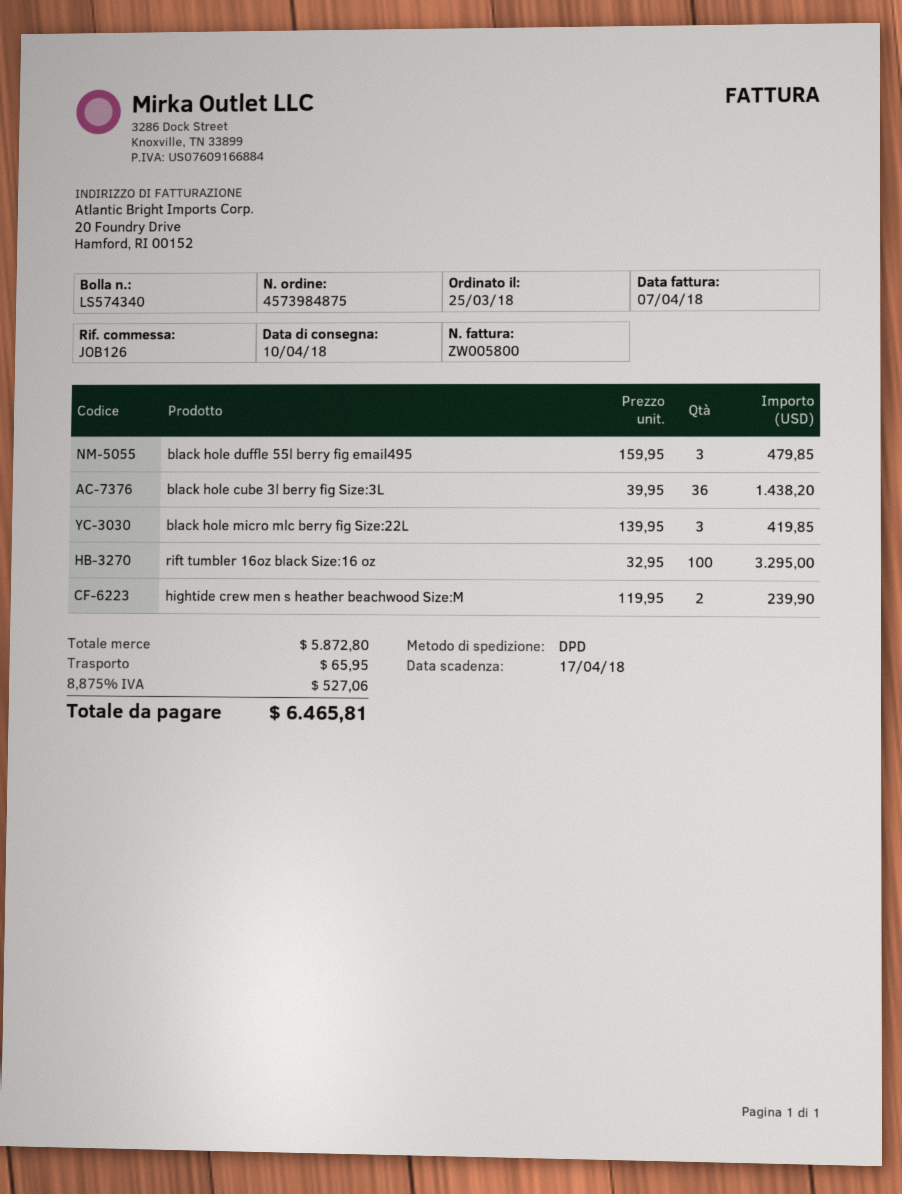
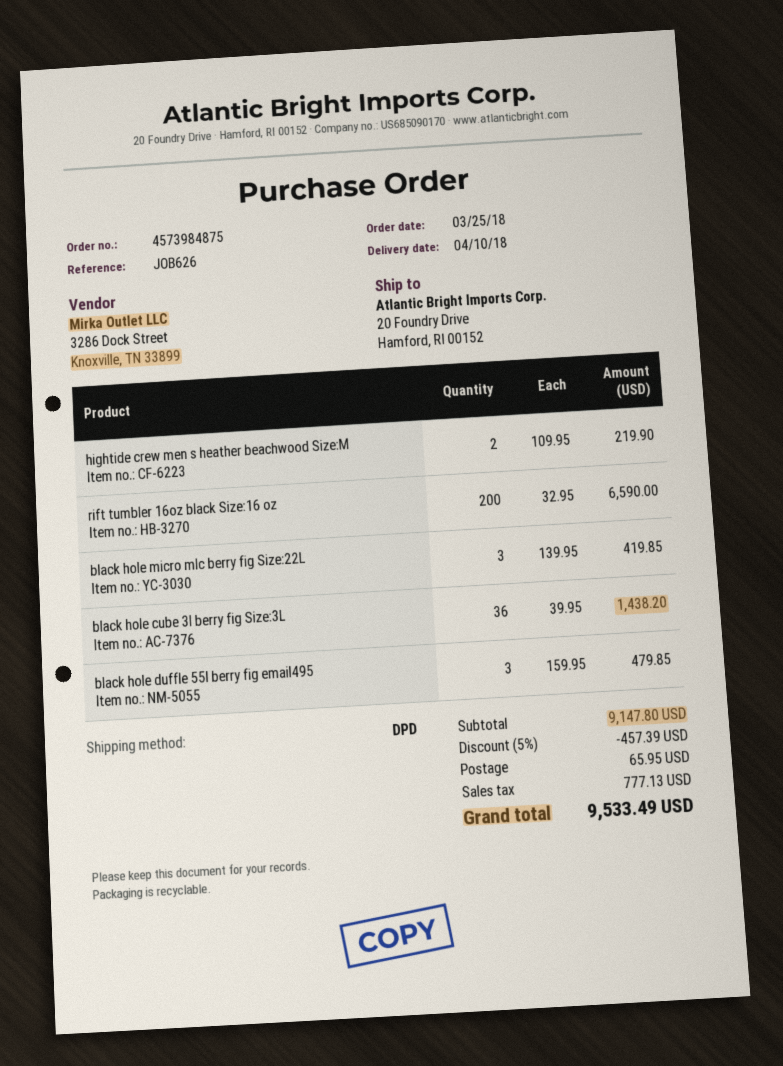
reference: JOB126 -> JOB626
rift tumbler 16oz black Size:16 oz: 100 x 32.95 = 3295.00 -> 200 x 32.95 = 6590.00
hightide crew men s heather beachwood Size:M: 2 x 119.95 = 239.90 -> 2 x 109.95 = 219.90
subtotal: 5872.80 -> 9147.80
discount: none -> 5% = 457.39
tax: 527.06 -> 777.13
total: 6465.81 -> 9533.49

